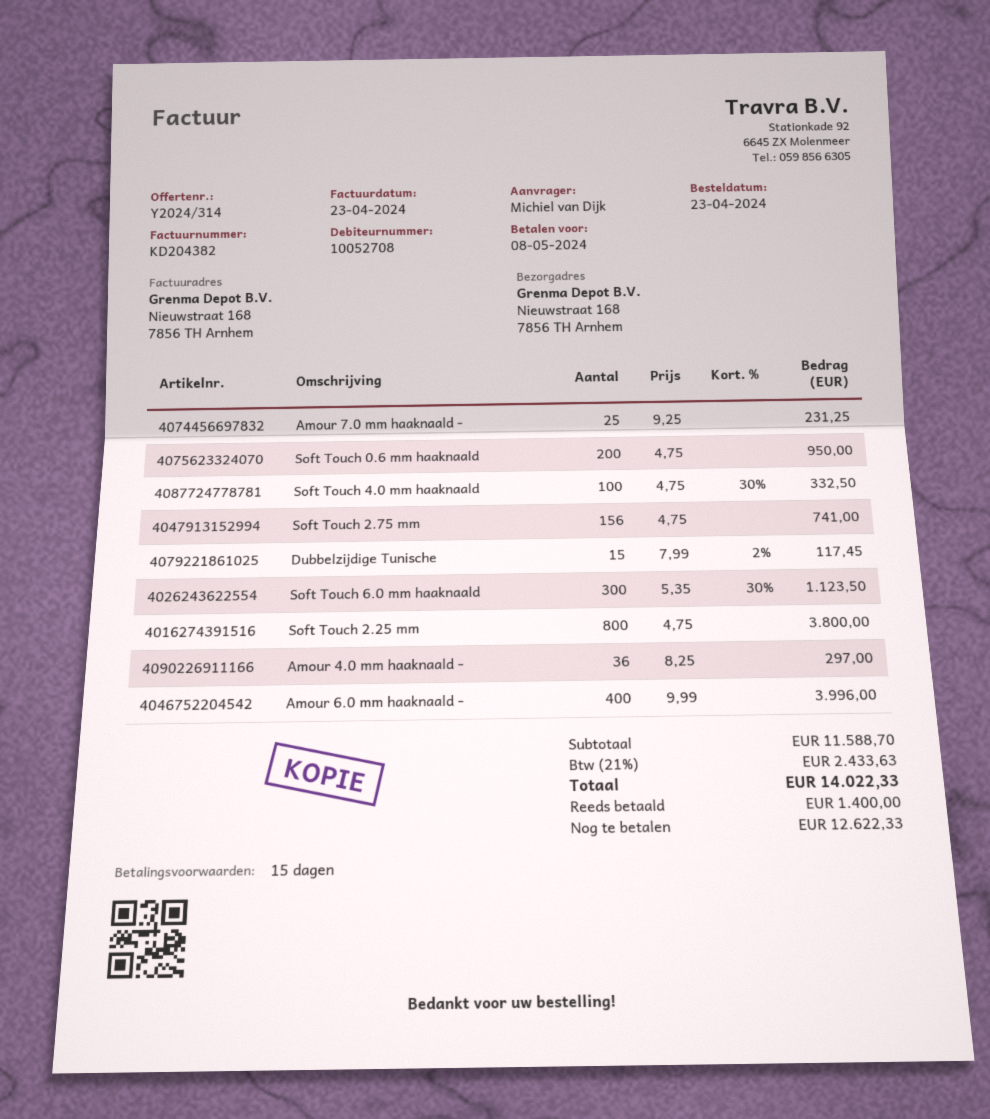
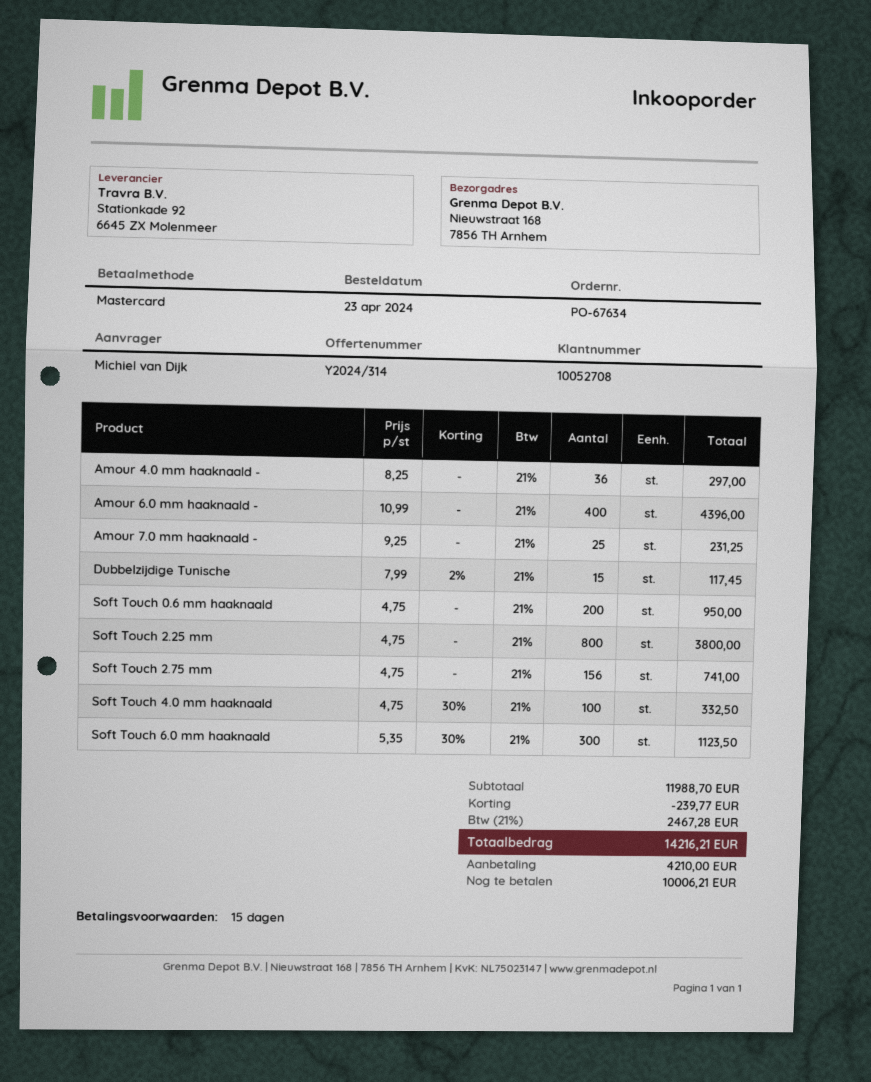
Amour 6.0 mm haaknaald -: 400 x 9.99 = 3996.00 -> 400 x 10.99 = 4396.00
subtotal: 11588.70 -> 11988.70
discount: none -> 239.77
tax: 21% = 2433.63 -> 21% = 2467.28
total: 14022.33 -> 14216.21
deposit: 1400.00 -> 4210.00
balance: 12622.33 -> 10006.21

